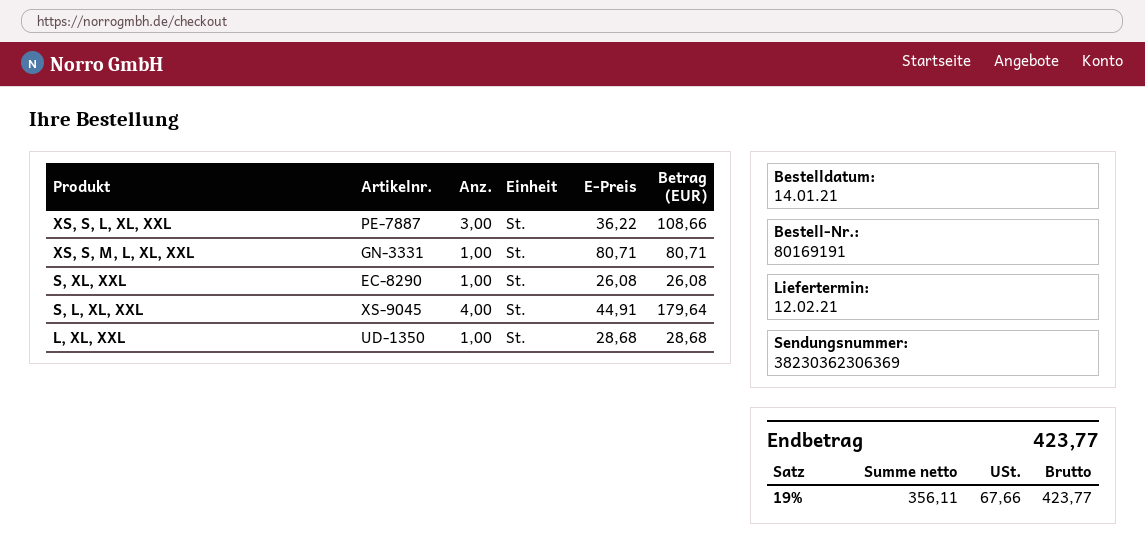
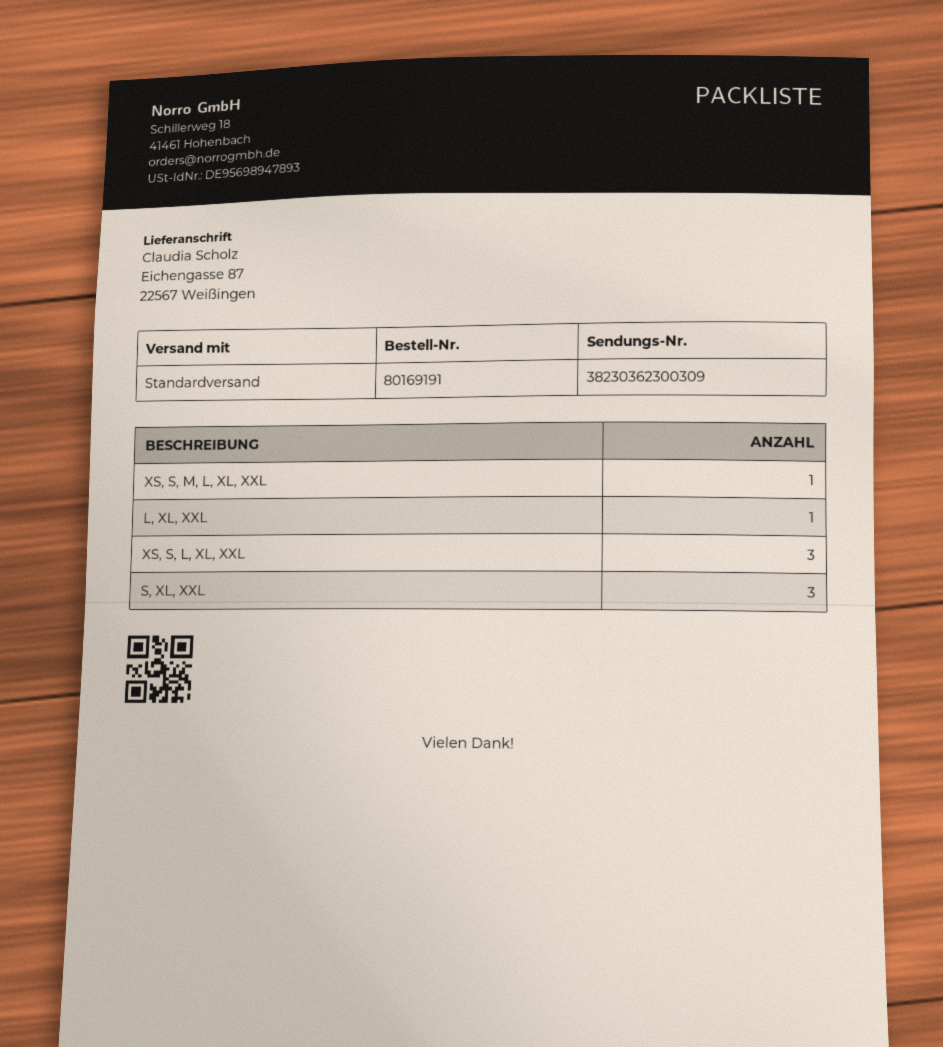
tracking number: 38230362306369 -> 38230362300309
S, XL, XXL: 1 -> 3
S, L, XL, XXL: 4 -> none

